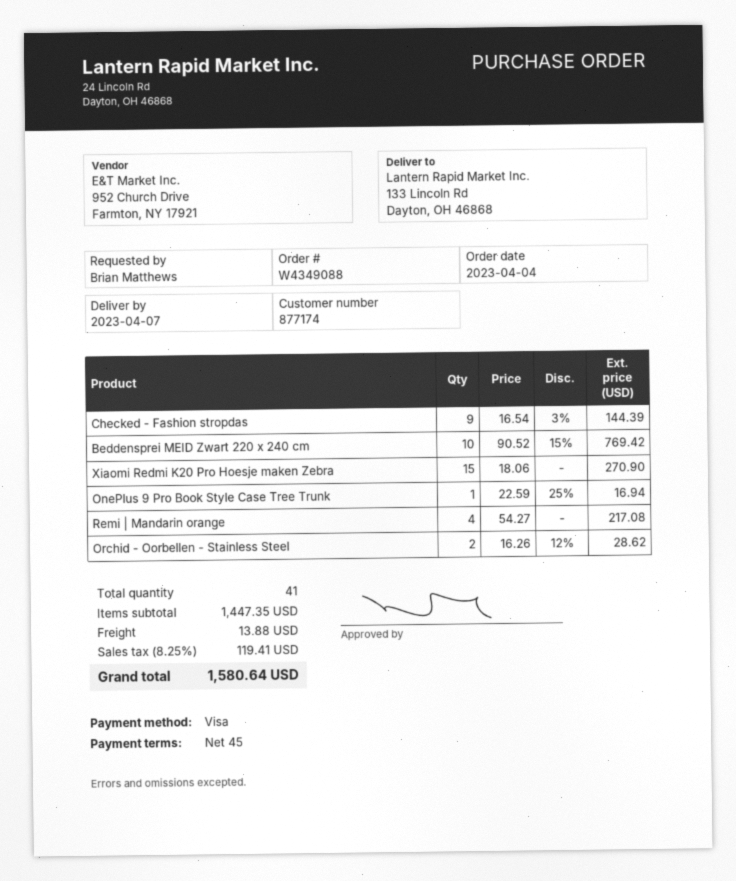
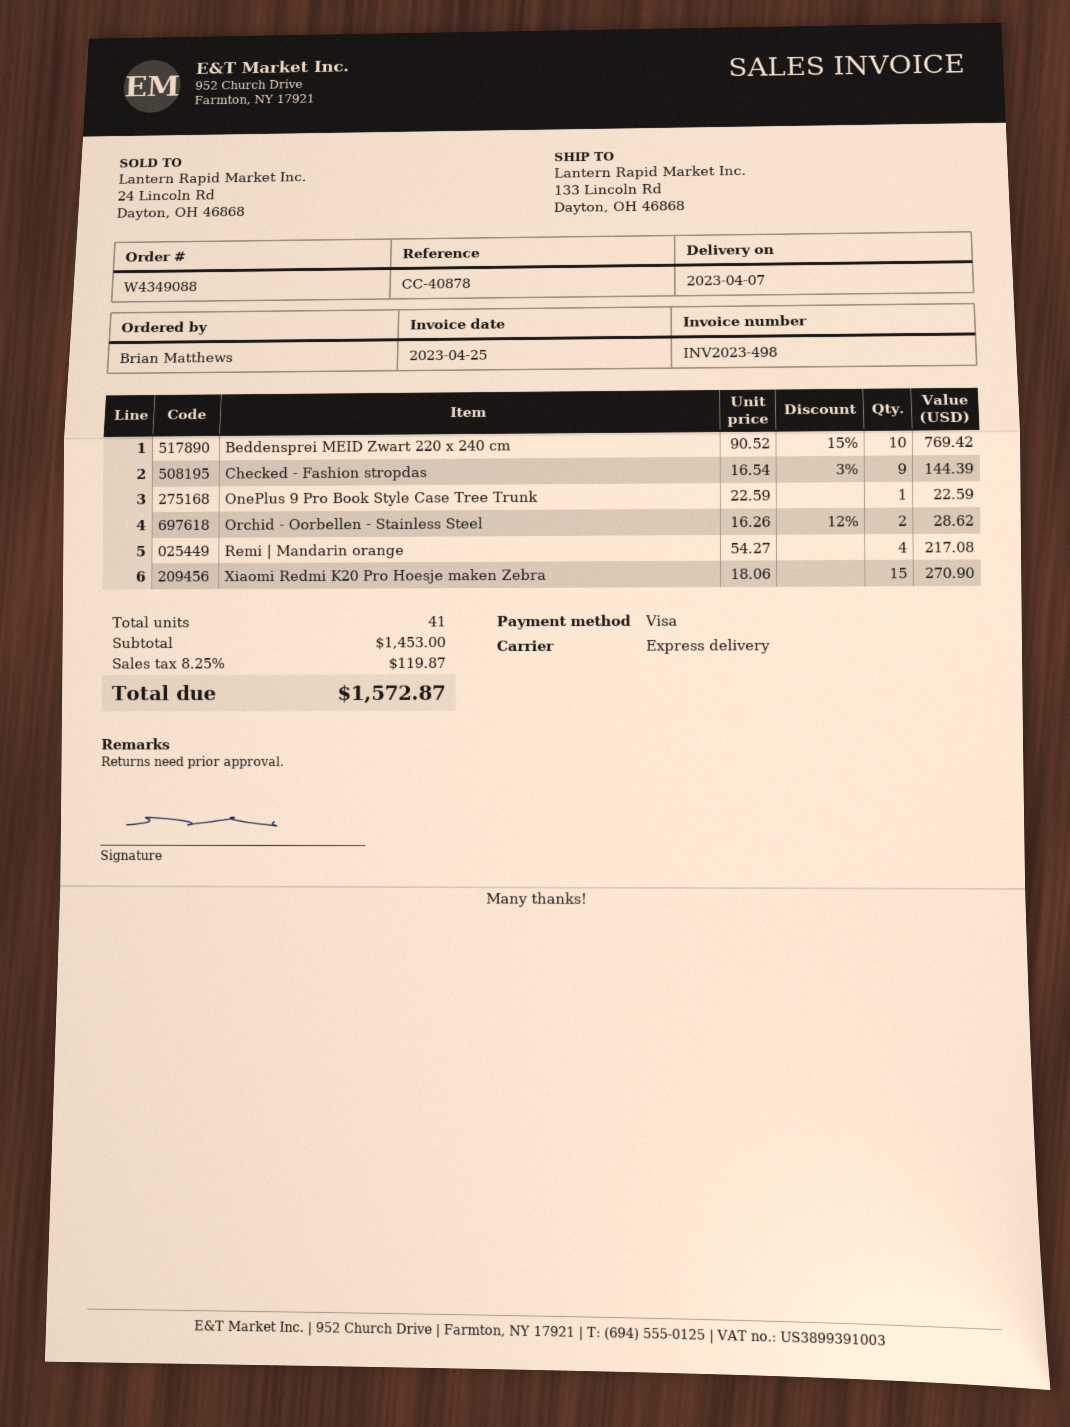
OnePlus 9 Pro Book Style Case Tree Trunk: 1 x 22.59 - 25% = 16.94 -> 1 x 22.59 = 22.59
subtotal: 1447.35 -> 1453.00
shipping: 13.88 -> none
tax: 8.25% = 119.41 -> 8.25% = 119.87
total: 1580.64 -> 1572.87

